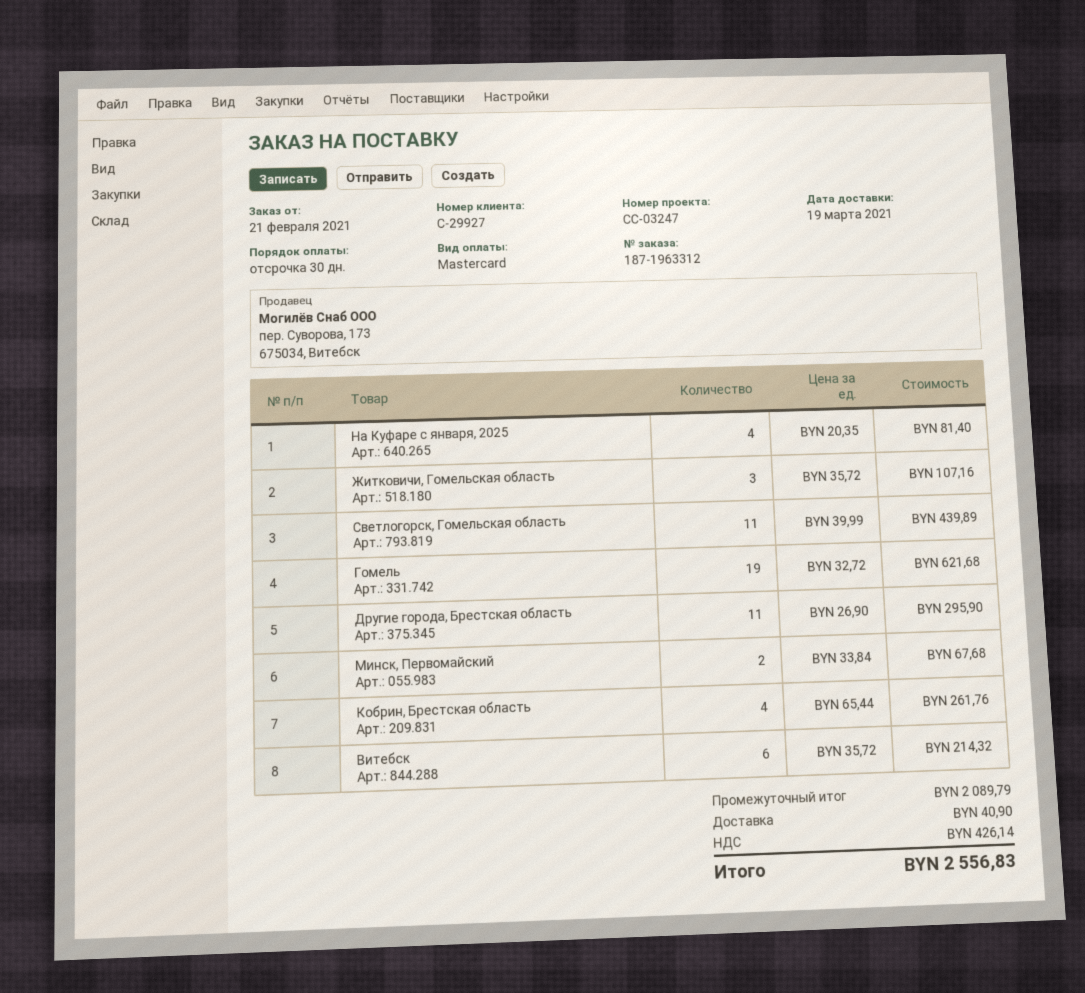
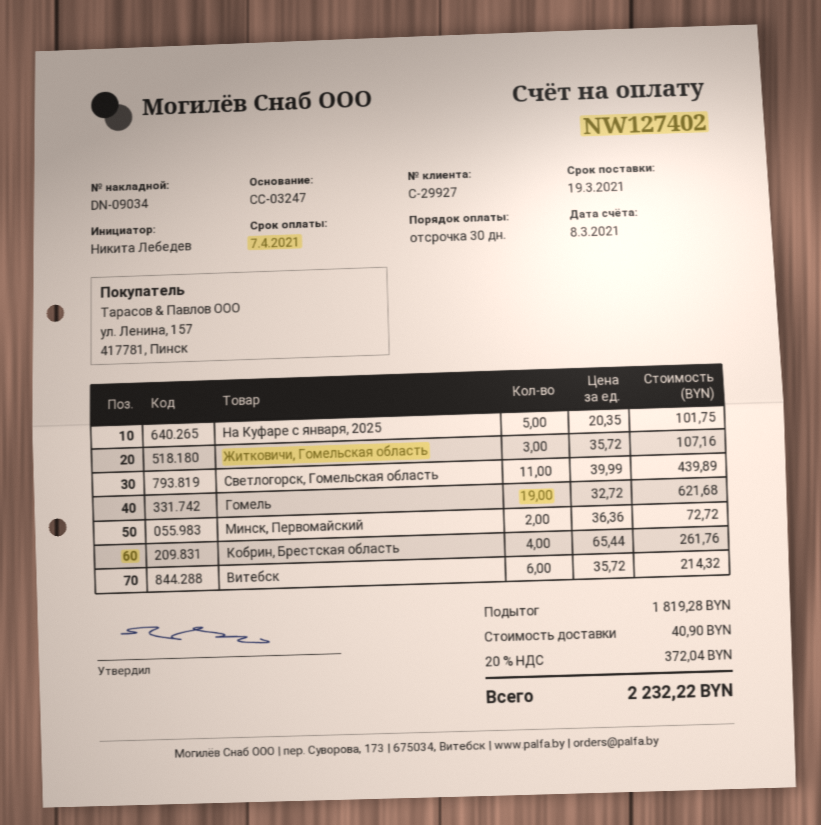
На Куфаре с января, 2025: 4 x 20.35 = 81.40 -> 5 x 20.35 = 101.75
Другие города, Брестская область: 11 x 26.90 = 295.90 -> none
Минск, Первомайский: 2 x 33.84 = 67.68 -> 2 x 36.36 = 72.72
subtotal: 2089.79 -> 1819.28
tax: 426.14 -> 372.04
total: 2556.83 -> 2232.22

